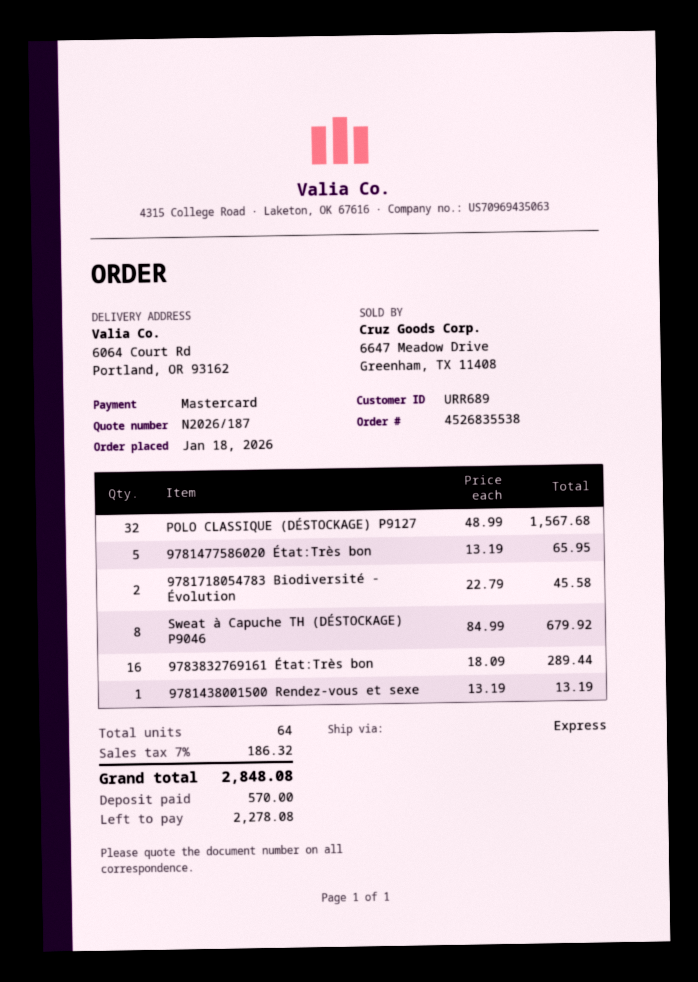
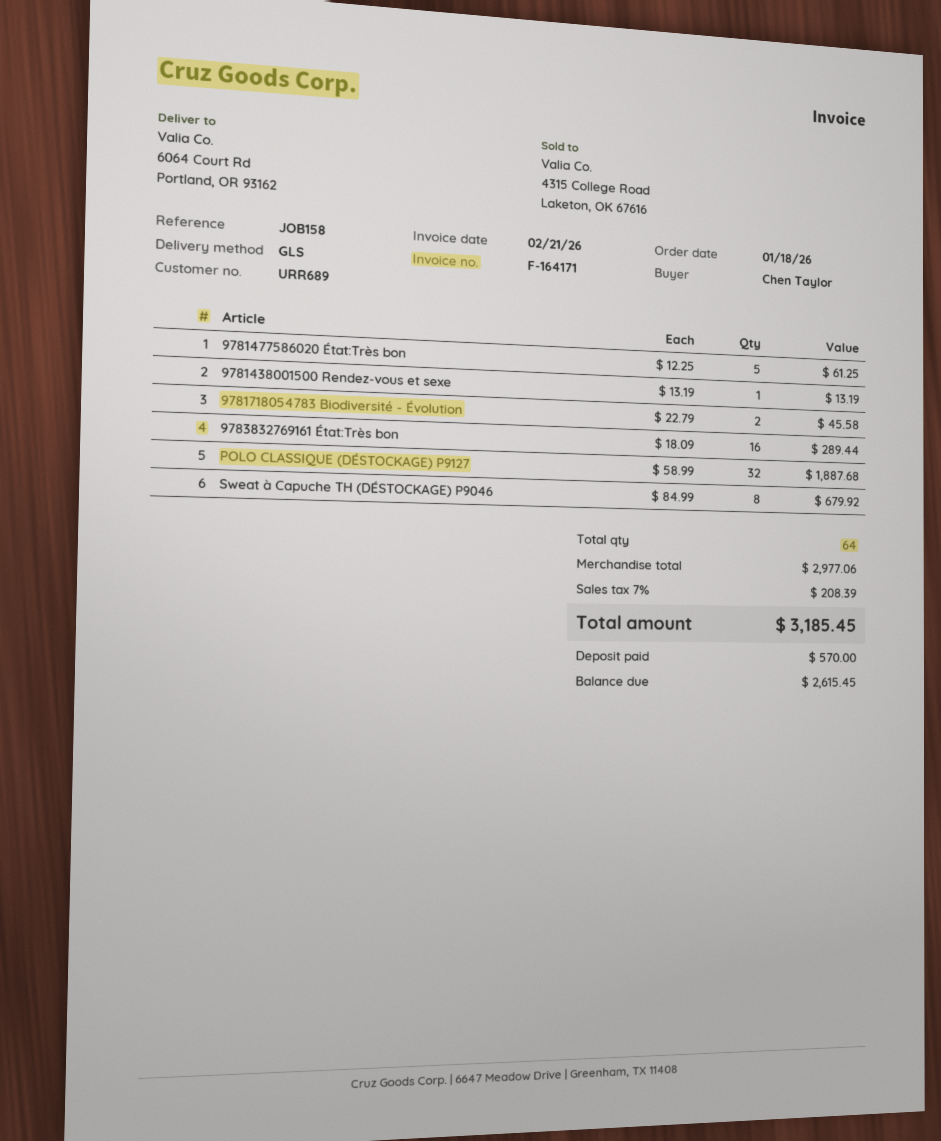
shipping method: express -> GLS
POLO CLASSIQUE (DÉSTOCKAGE) P9127: 32 x 48.99 = 1567.68 -> 32 x 58.99 = 1887.68
9781477586020 État:Très bon: 5 x 13.19 = 65.95 -> 5 x 12.25 = 61.25
tax: 7% = 186.32 -> 7% = 208.39
total: 2848.08 -> 3185.45
balance: 2278.08 -> 2615.45

